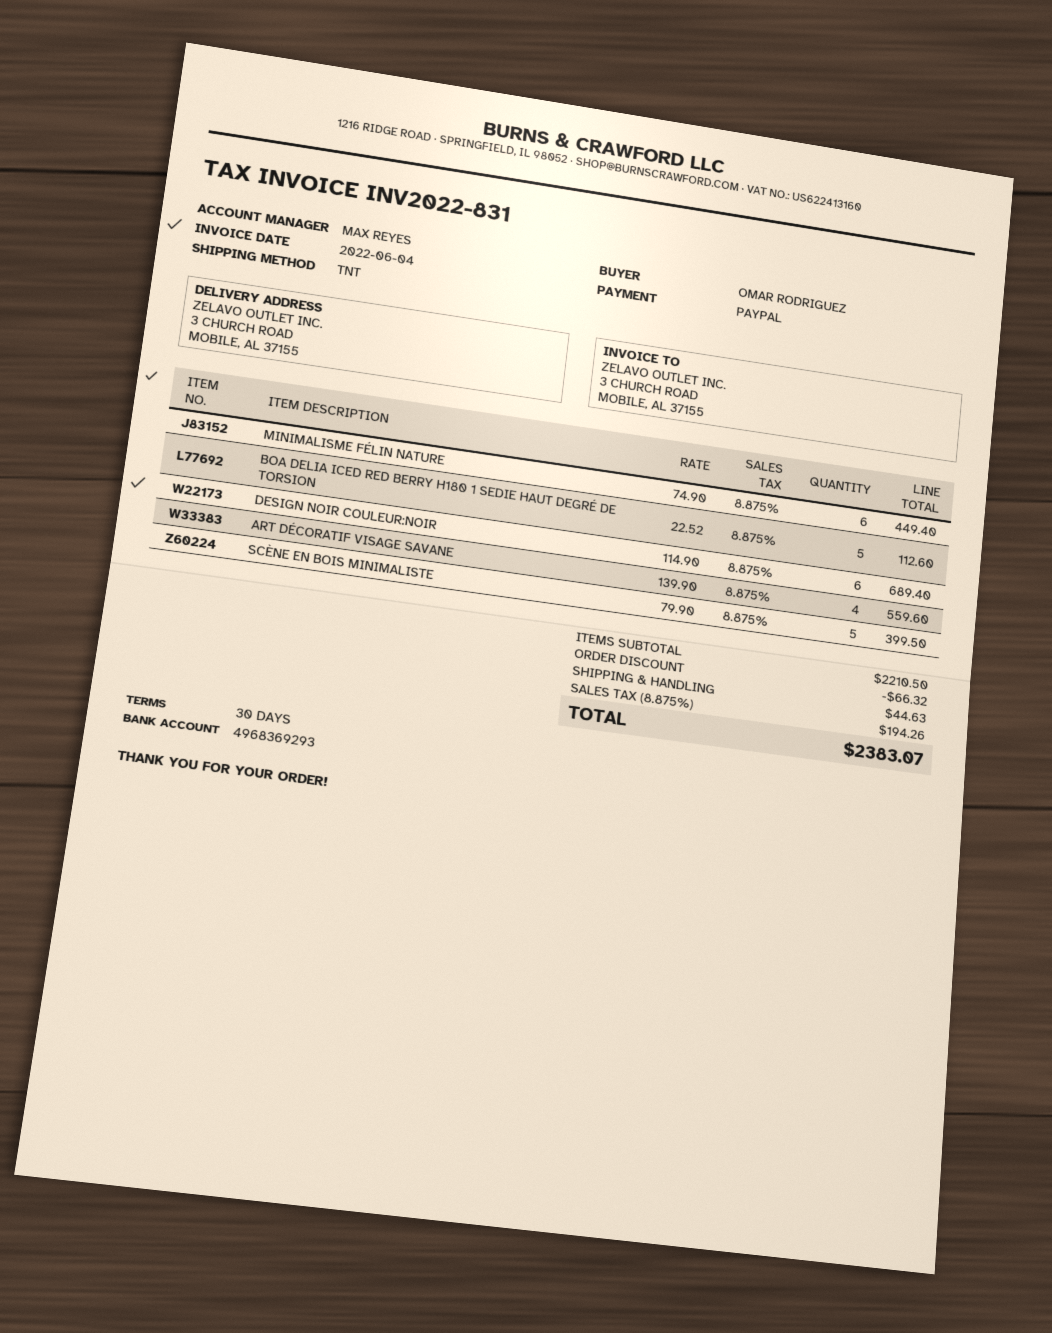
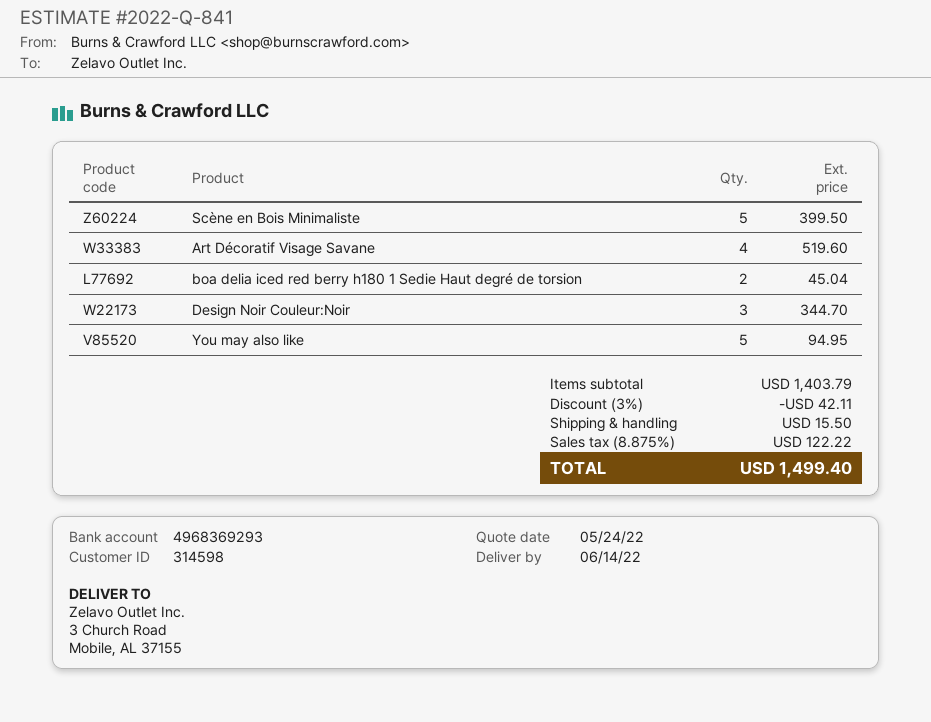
MINIMALISME FÉLIN NATURE: 6 for 449.40 -> none
BOA DELIA ICED RED BERRY H180 1 SEDIE HAUT DEGRÉ DE TORSION: 5 for 112.60 -> 2 for 45.04
DESIGN NOIR COULEUR:NOIR: 6 for 689.40 -> 3 for 344.70
ART DÉCORATIF VISAGE SAVANE: 4 for 559.60 -> 4 for 519.60
You may also like: none -> 5 for 94.95
subtotal: 2210.50 -> 1403.79
discount: 66.32 -> 42.11
shipping: 44.63 -> 15.50
tax: 8.875% = 194.26 -> 8.875% = 122.22
total: 2383.07 -> 1499.40

